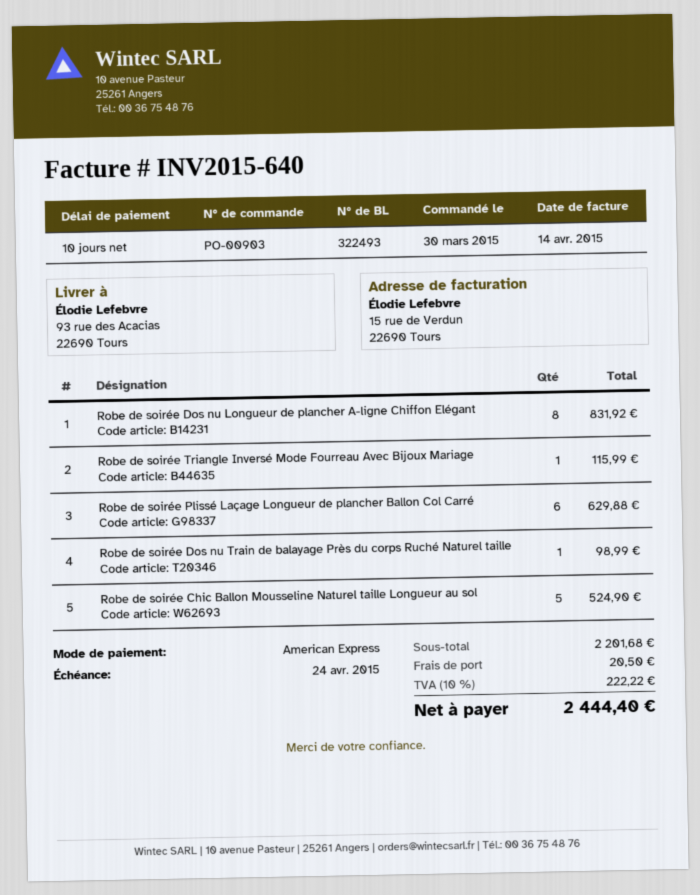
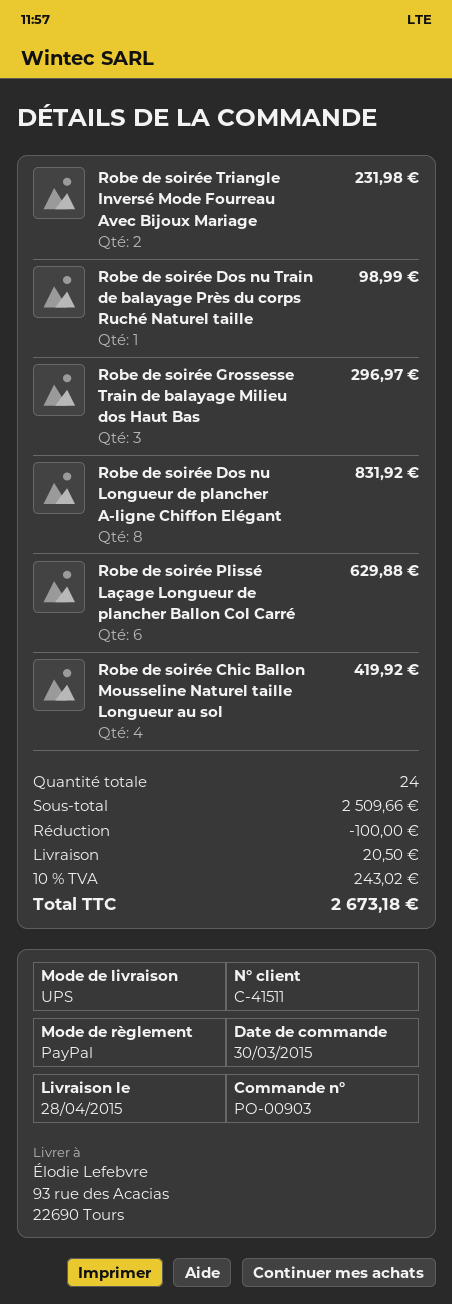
payment method: American Express -> PayPal
Robe de soirée Triangle Inversé Mode Fourreau Avec Bijoux Mariage: 1 for 115.99 -> 2 for 231.98
Robe de soirée Chic Ballon Mousseline Naturel taille Longueur au sol: 5 for 524.90 -> 4 for 419.92
Robe de soirée Grossesse Train de balayage Milieu dos Haut Bas: none -> 3 for 296.97
subtotal: 2201.68 -> 2509.66
discount: none -> 100.00
tax: 10% = 222.22 -> 10% = 243.02
total: 2444.40 -> 2673.18

